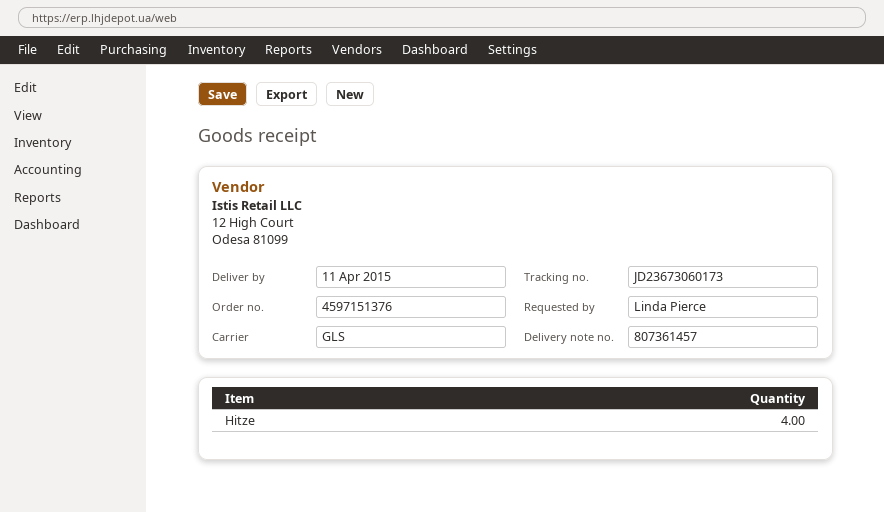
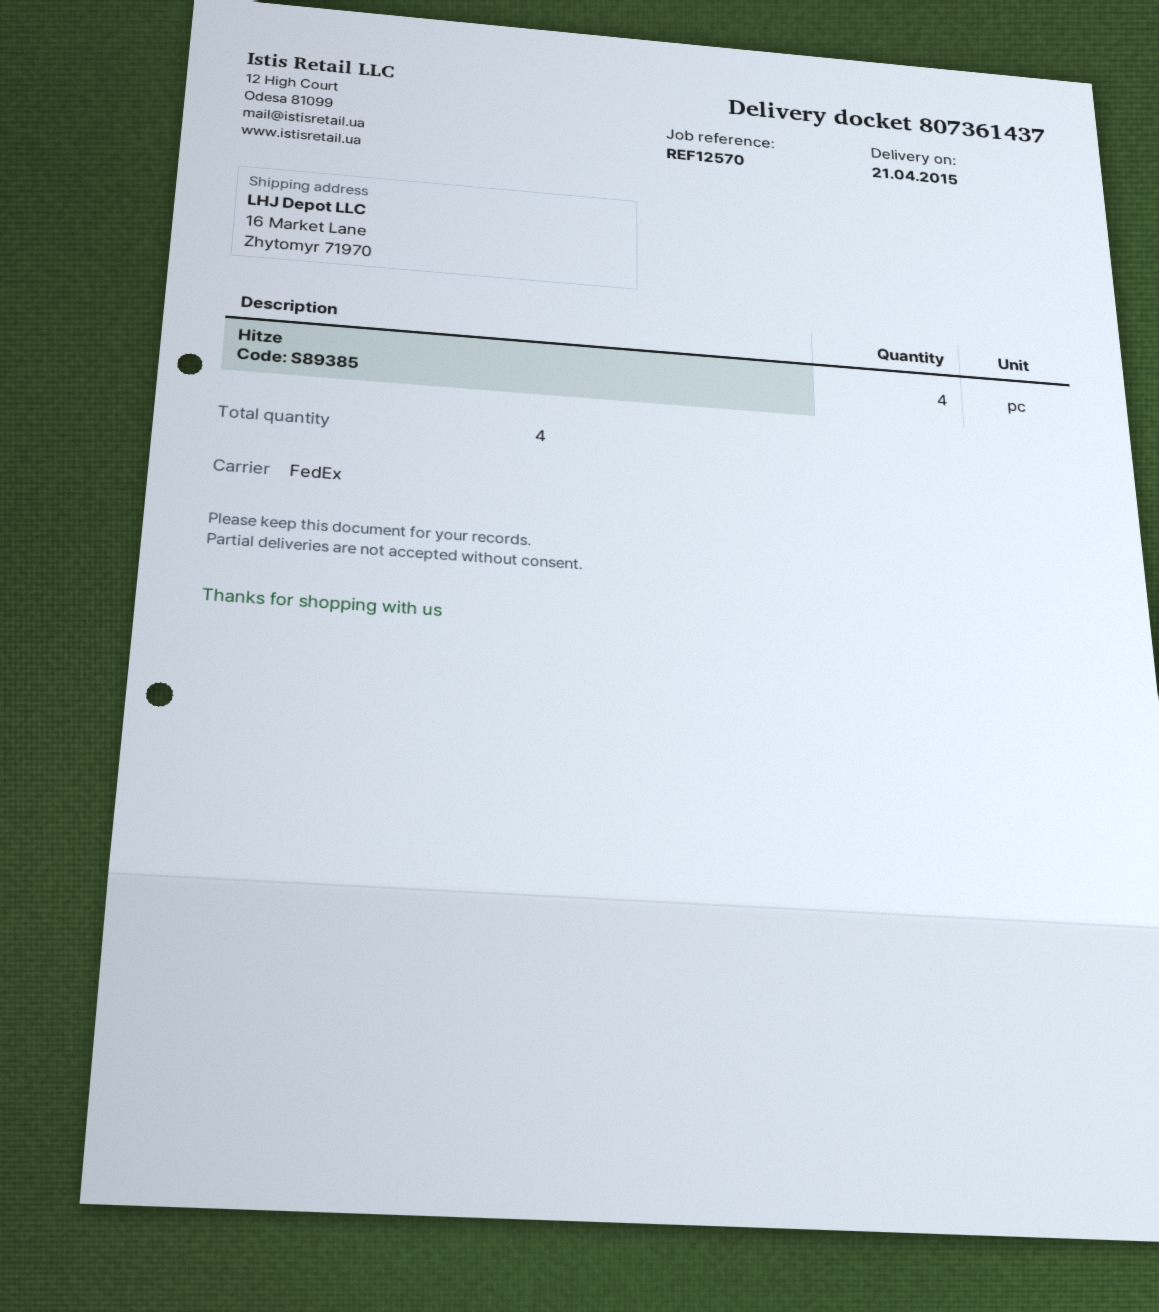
delivery note number: 807361457 -> 807361437
delivery date: 2015-04-11 -> 2015-04-21
shipping method: GLS -> FedEx

